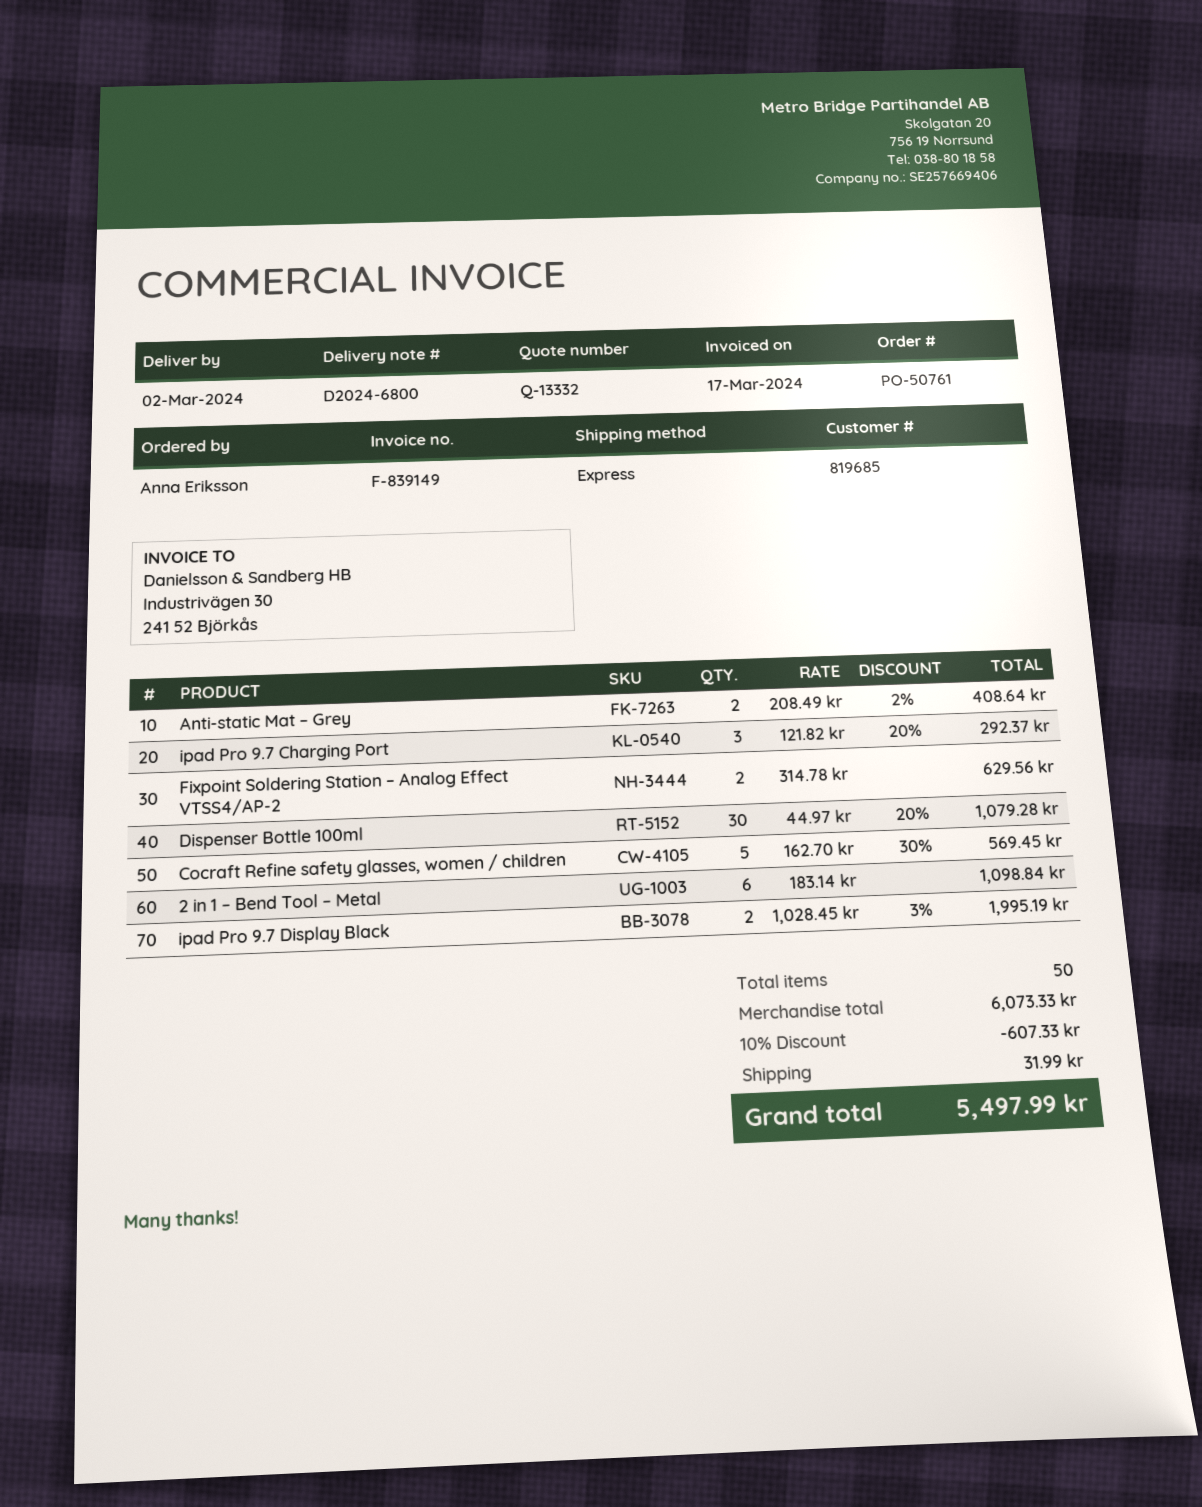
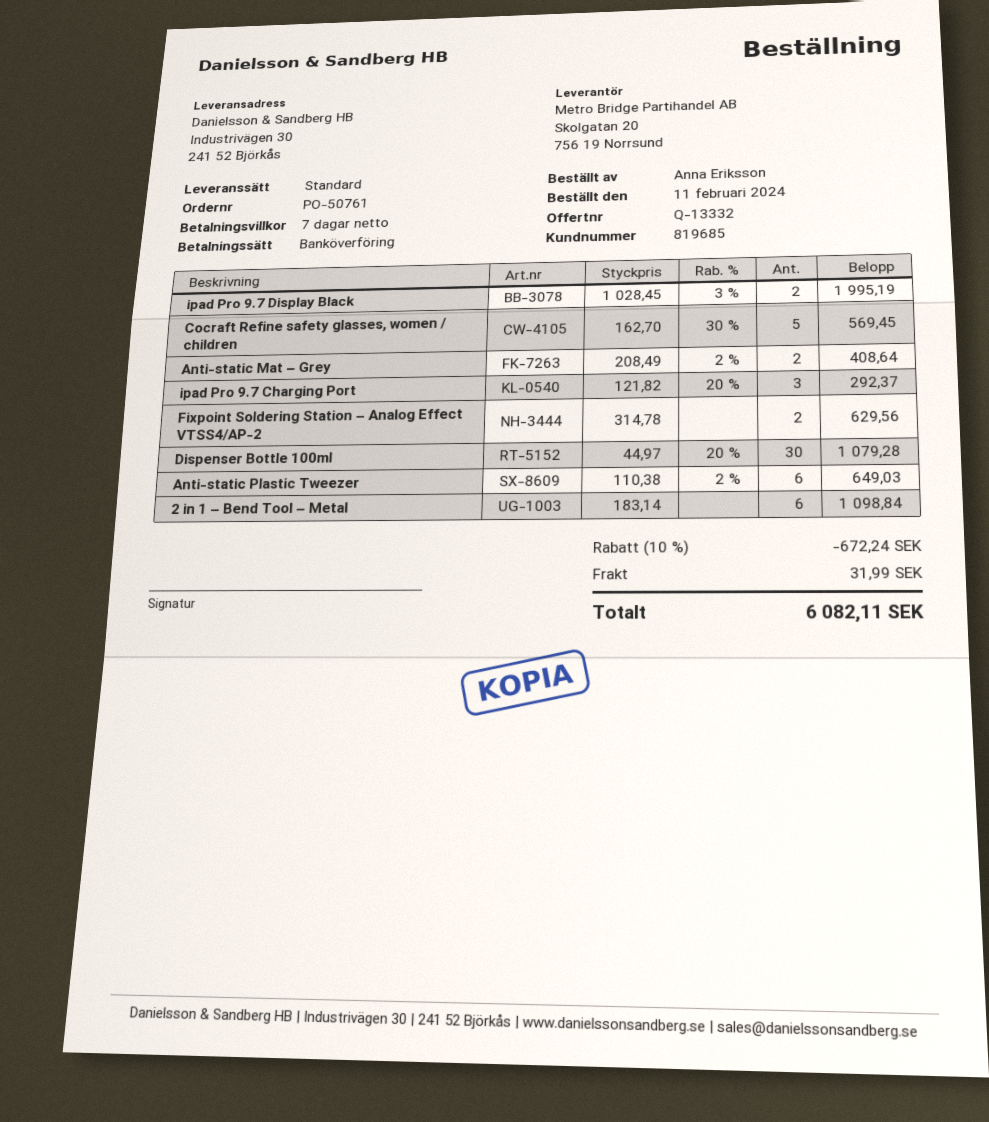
shipping method: express -> standard
Anti-static Plastic Tweezer: none -> 6 x 110.38 - 2% = 649.03
discount: 10% = 607.33 -> 10% = 672.24
total: 5497.99 -> 6082.11

